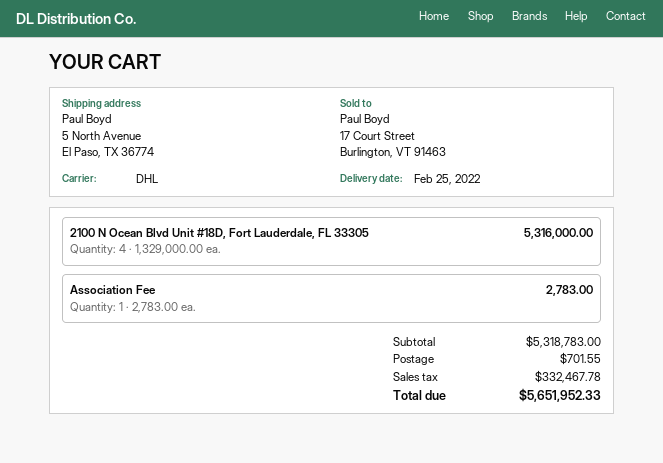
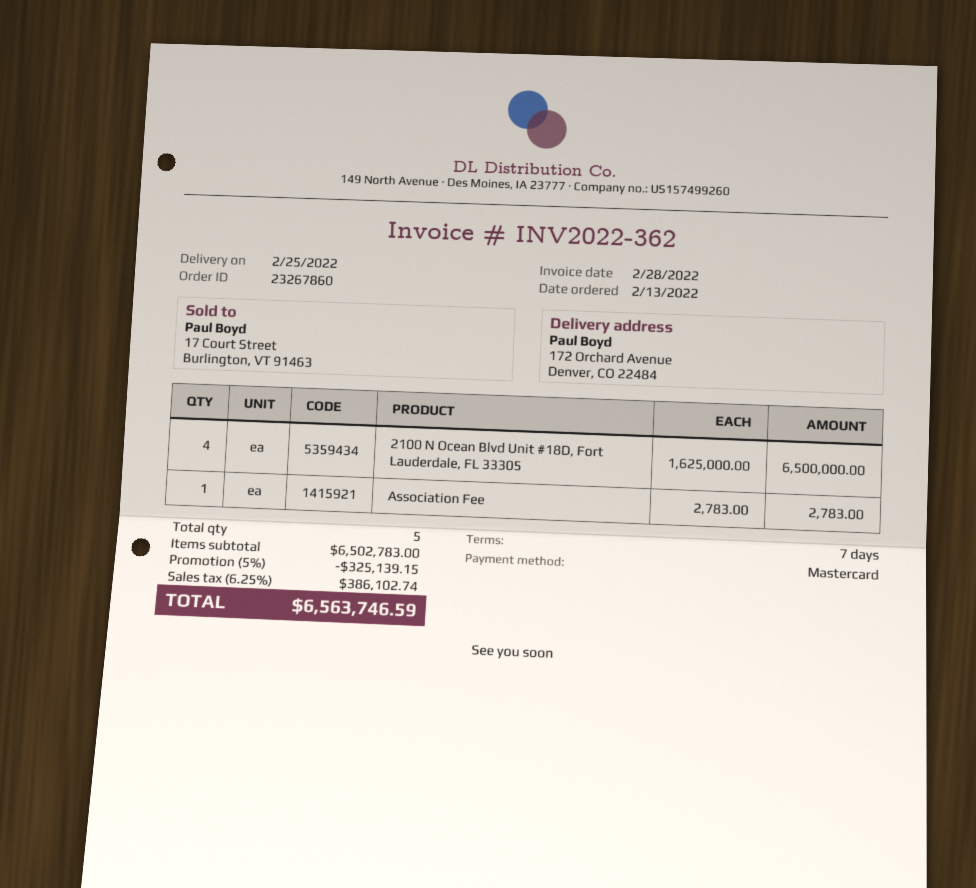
ship to: 5 North Avenue, El Paso, TX 36774 -> 172 Orchard Avenue, Denver, CO 22484
2100 N Ocean Blvd Unit #18D, Fort Lauderdale, FL 33305: 4 x 1329000.00 = 5316000.00 -> 4 x 1625000.00 = 6500000.00
subtotal: 5318783.00 -> 6502783.00
discount: none -> 5% = 325139.15
shipping: 701.55 -> none
tax: 332467.78 -> 386102.74
total: 5651952.33 -> 6563746.59

